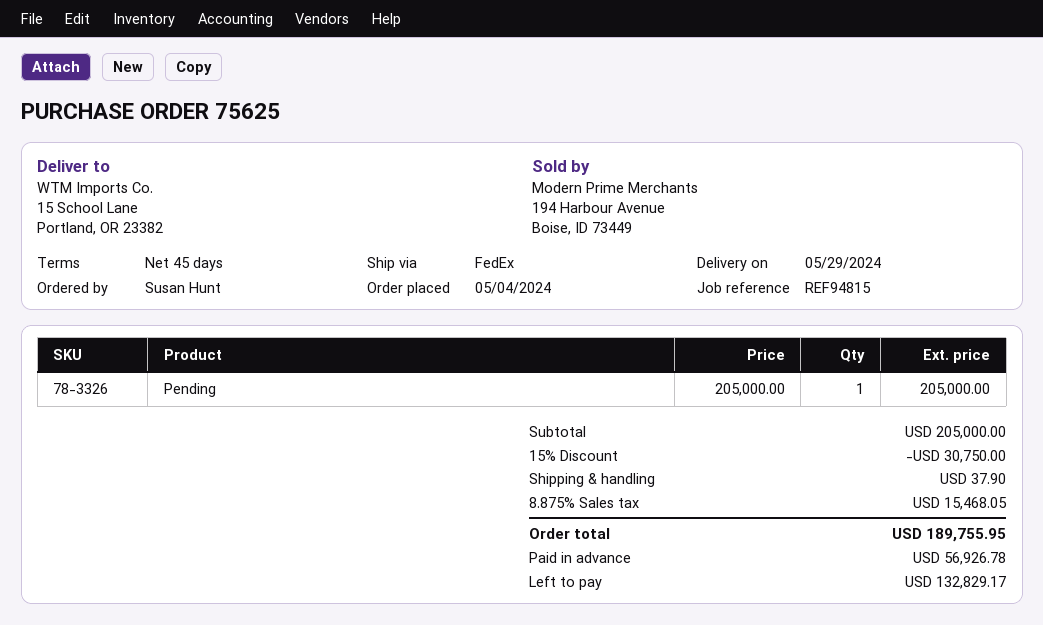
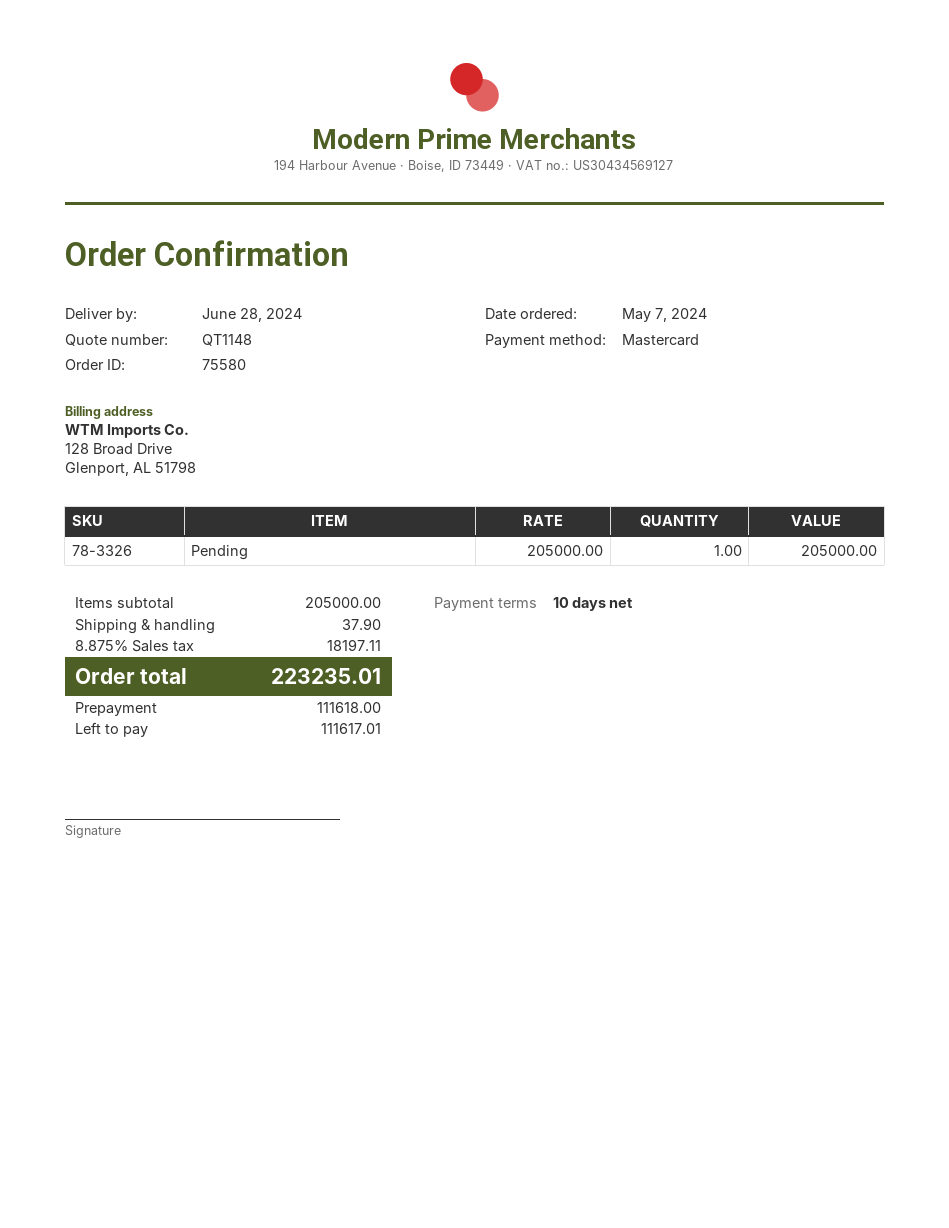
order number: 75625 -> 75580
order date: 2024-05-04 -> 2024-05-07
delivery date: 2024-05-29 -> 2024-06-28
payment terms: 45 days -> 10 days
discount: 15% = 30750.00 -> none
tax: 8.875% = 15468.05 -> 8.875% = 18197.11
total: 189755.95 -> 223235.01
deposit: 56926.78 -> 111618.00
balance: 132829.17 -> 111617.01

